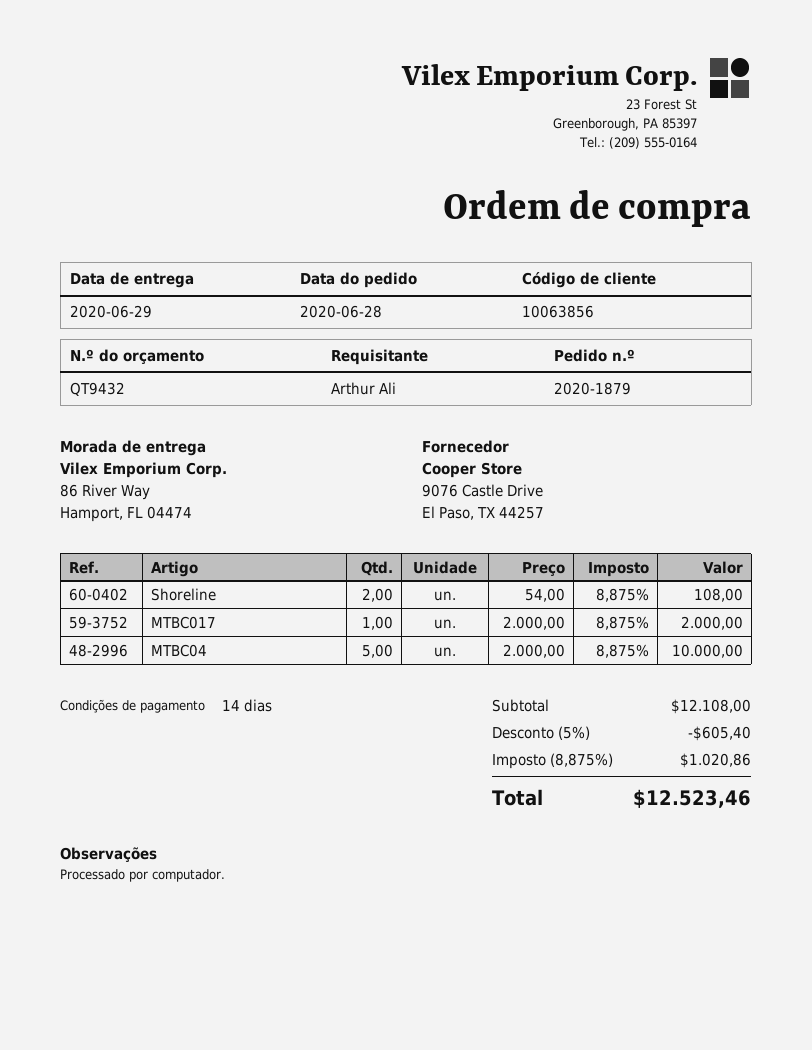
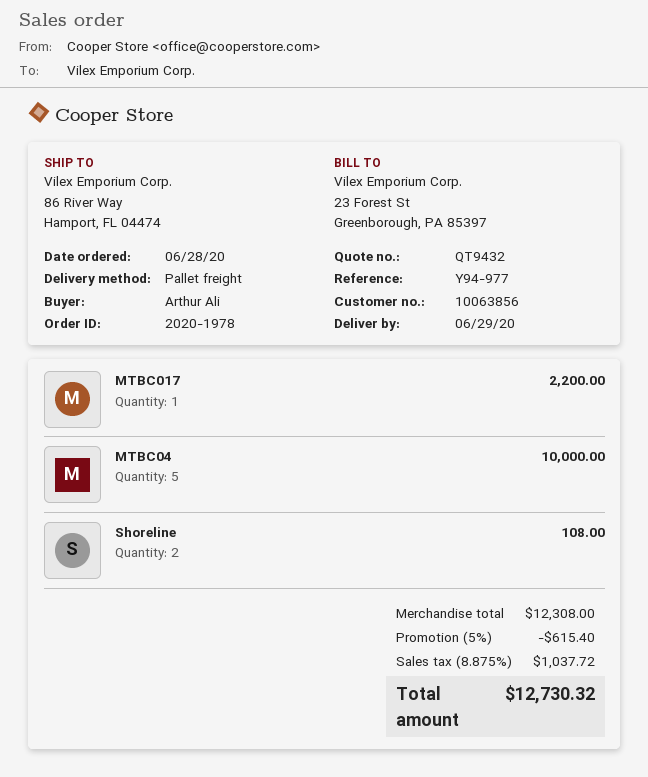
order number: 2020-1879 -> 2020-1978
MTBC017: 1 for 2000.00 -> 1 for 2200.00
subtotal: 12108.00 -> 12308.00
discount: 5% = 605.40 -> 5% = 615.40
tax: 8.875% = 1020.86 -> 8.875% = 1037.72
total: 12523.46 -> 12730.32

